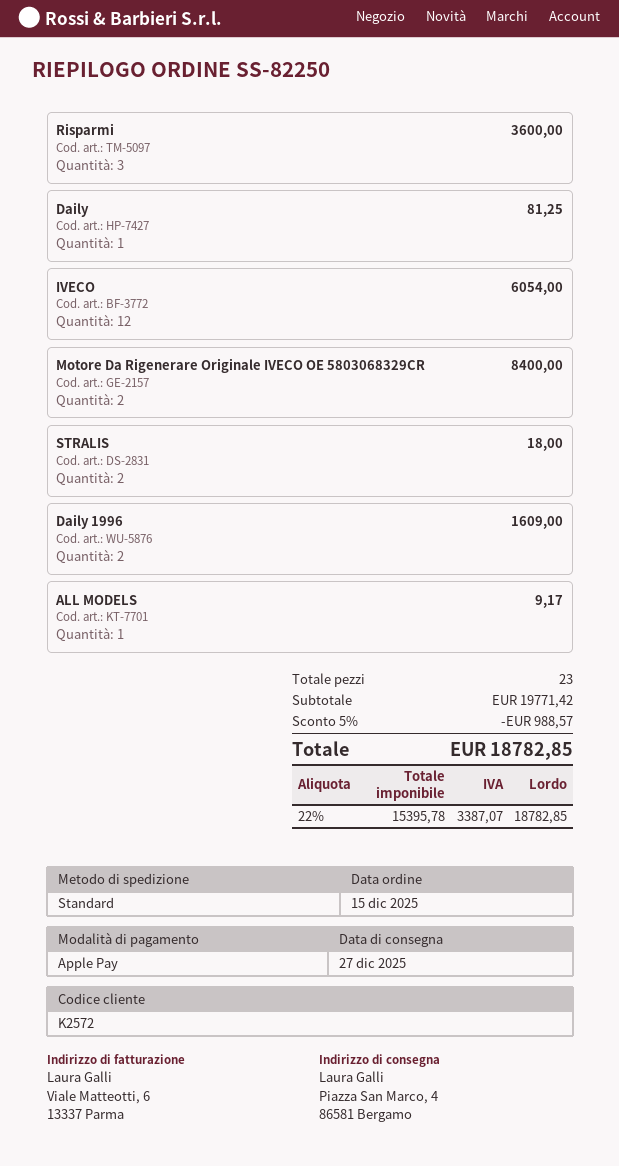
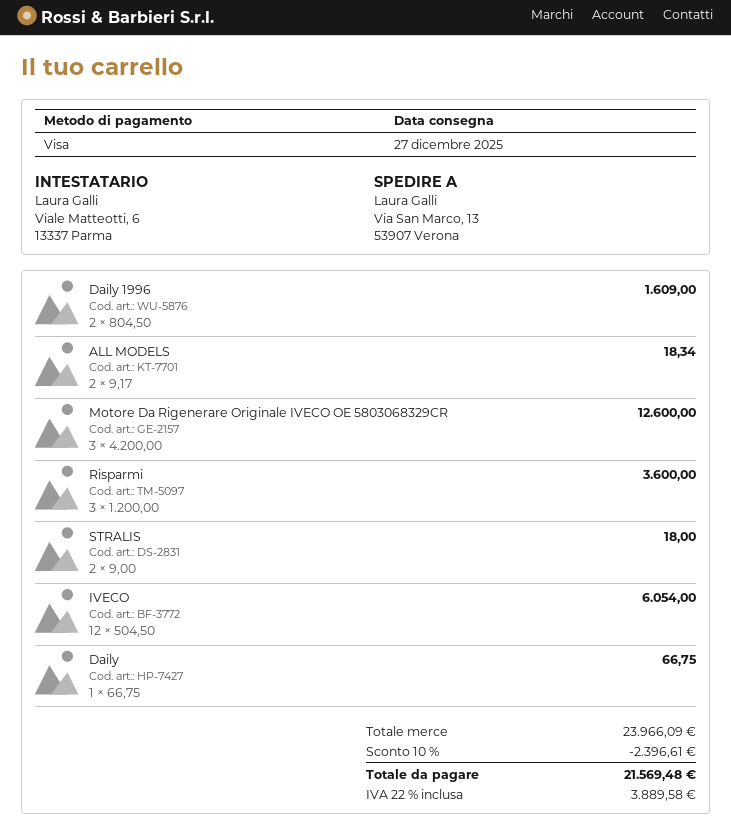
payment method: Apple Pay -> Visa
ship to: Piazza San Marco, 4, 86581 Bergamo -> Via San Marco, 13, 53907 Verona
Daily: 1 for 81.25 -> 1 for 66.75
Motore Da Rigenerare Originale IVECO OE 5803068329CR: 2 for 8400.00 -> 3 for 12600.00
ALL MODELS: 1 for 9.17 -> 2 for 18.34
subtotal: 19771.42 -> 23966.09
discount: 5% = 988.57 -> 10% = 2396.61
tax: 22% = 3387.07 -> 22% = 3889.58
total: 18782.85 -> 21569.48

